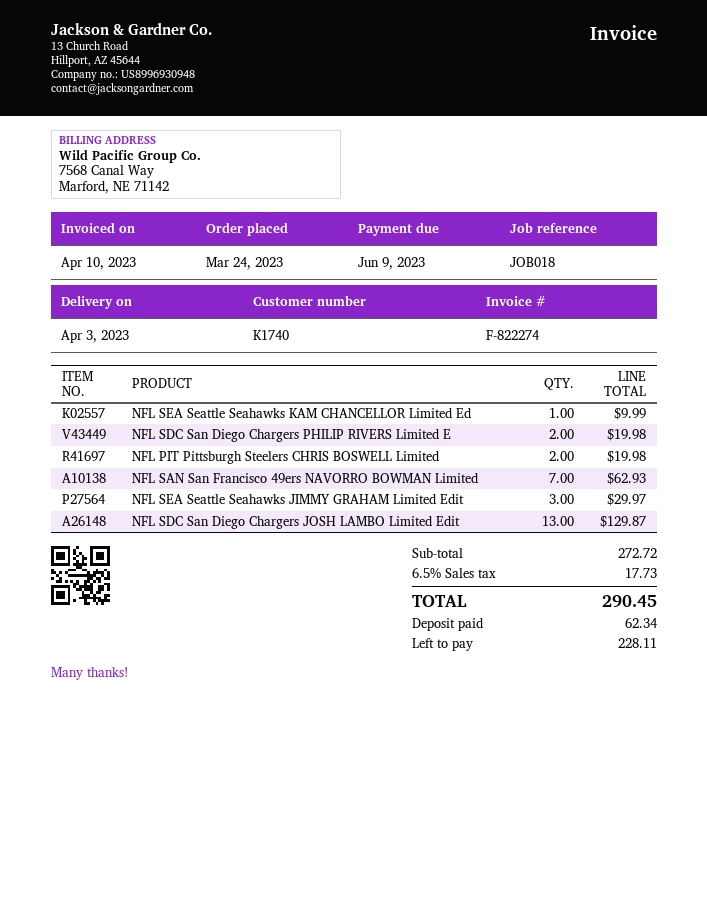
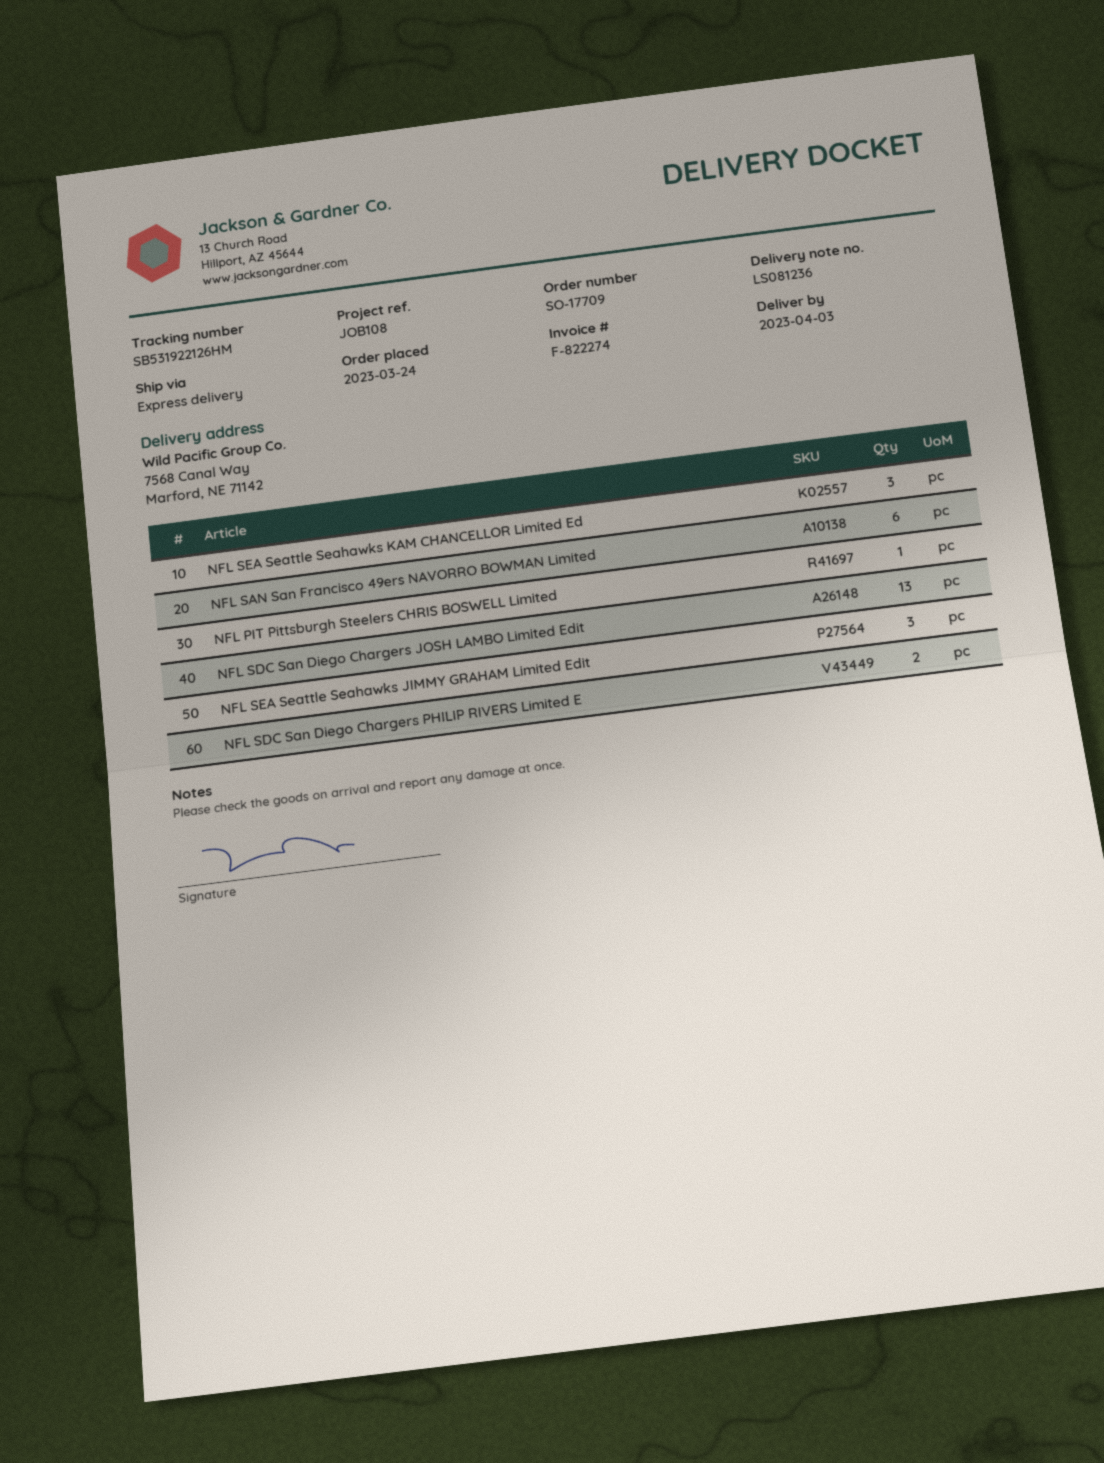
reference: JOB018 -> JOB108
NFL SEA Seattle Seahawks KAM CHANCELLOR Limited Ed: 1 -> 3
NFL PIT Pittsburgh Steelers CHRIS BOSWELL Limited: 2 -> 1
NFL SAN San Francisco 49ers NAVORRO BOWMAN Limited: 7 -> 6

